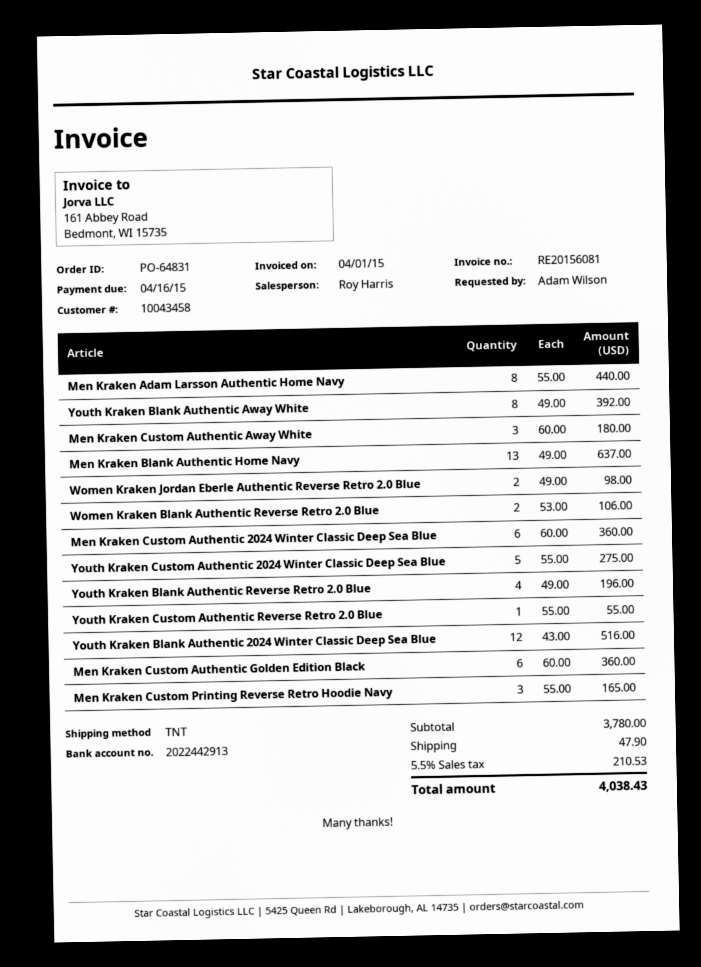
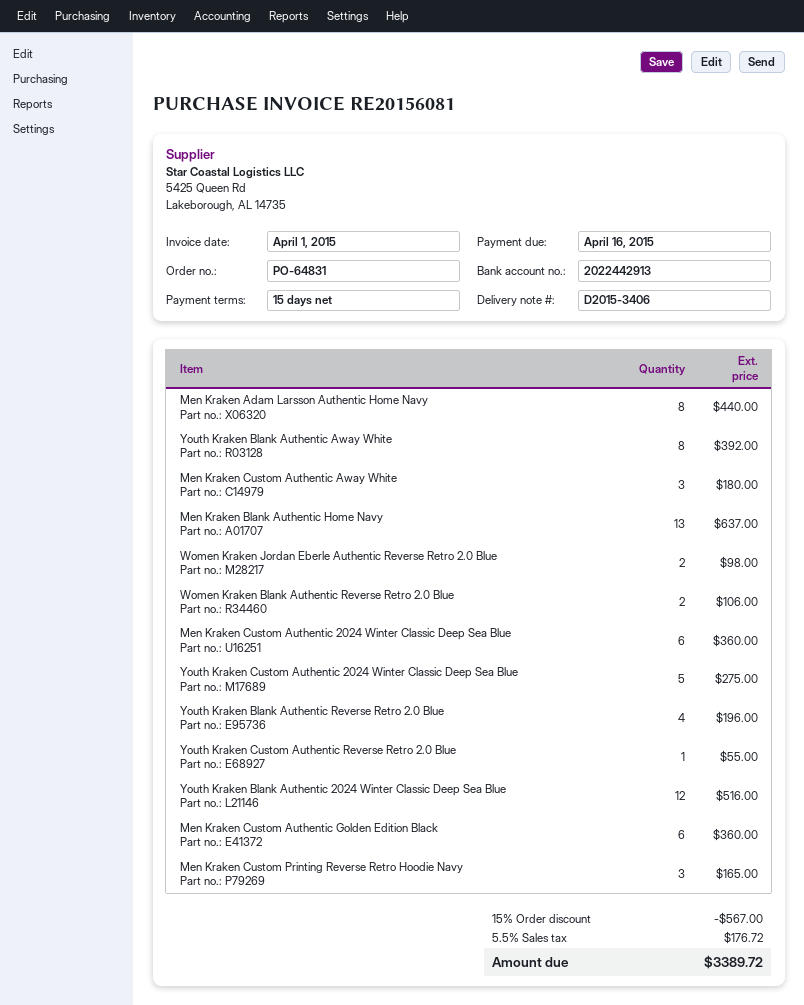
discount: none -> 15% = 567.00
shipping: 47.90 -> none
tax: 5.5% = 210.53 -> 5.5% = 176.72
total: 4038.43 -> 3389.72

